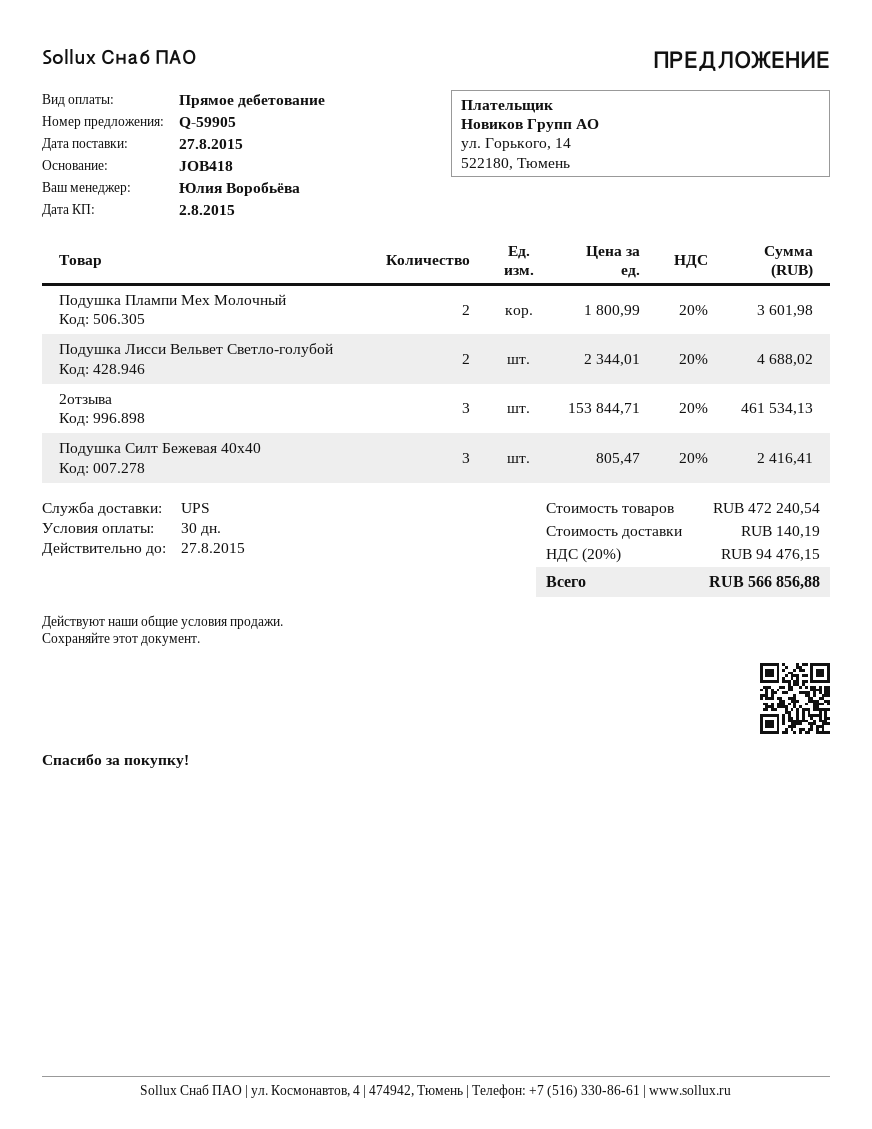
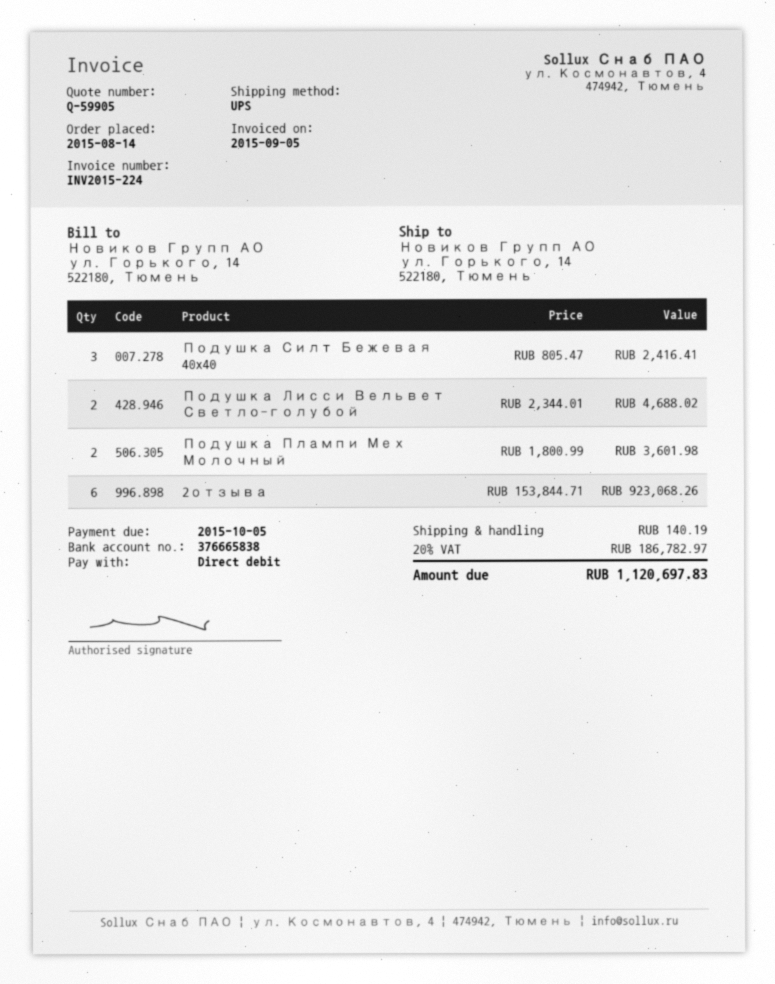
2отзыва: 3 x 153844.71 = 461534.13 -> 6 x 153844.71 = 923068.26
tax: 20% = 94476.15 -> 20% = 186782.97
total: 566856.88 -> 1120697.83

